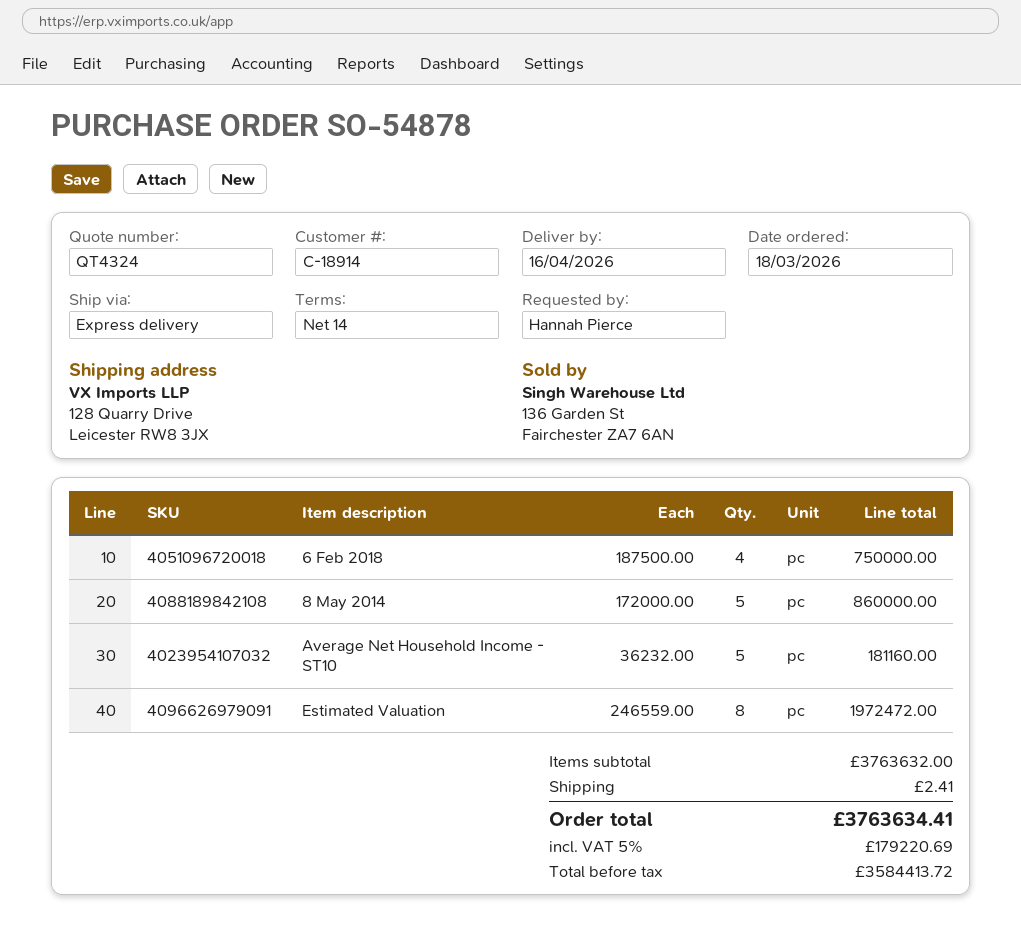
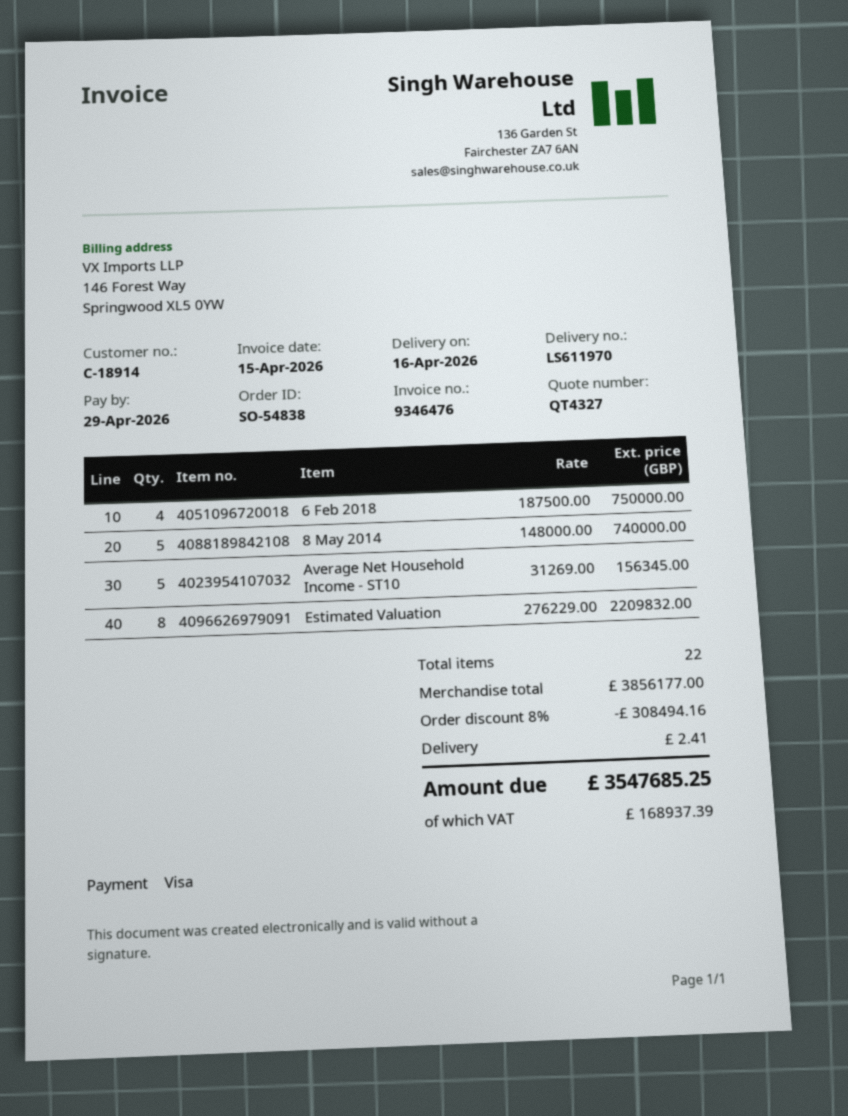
quote number: QT4324 -> QT4327
order number: SO-54878 -> SO-54838
8 May 2014: 5 x 172000.00 = 860000.00 -> 5 x 148000.00 = 740000.00
Average Net Household Income - ST10: 5 x 36232.00 = 181160.00 -> 5 x 31269.00 = 156345.00
Estimated Valuation: 8 x 246559.00 = 1972472.00 -> 8 x 276229.00 = 2209832.00
subtotal: 3763632.00 -> 3856177.00
discount: none -> 8% = 308494.16
tax: 179220.69 -> 168937.39
total: 3763634.41 -> 3547685.25

